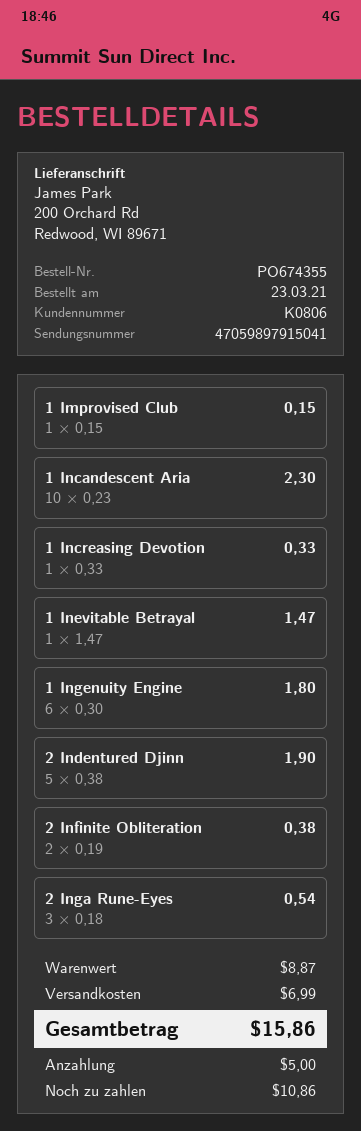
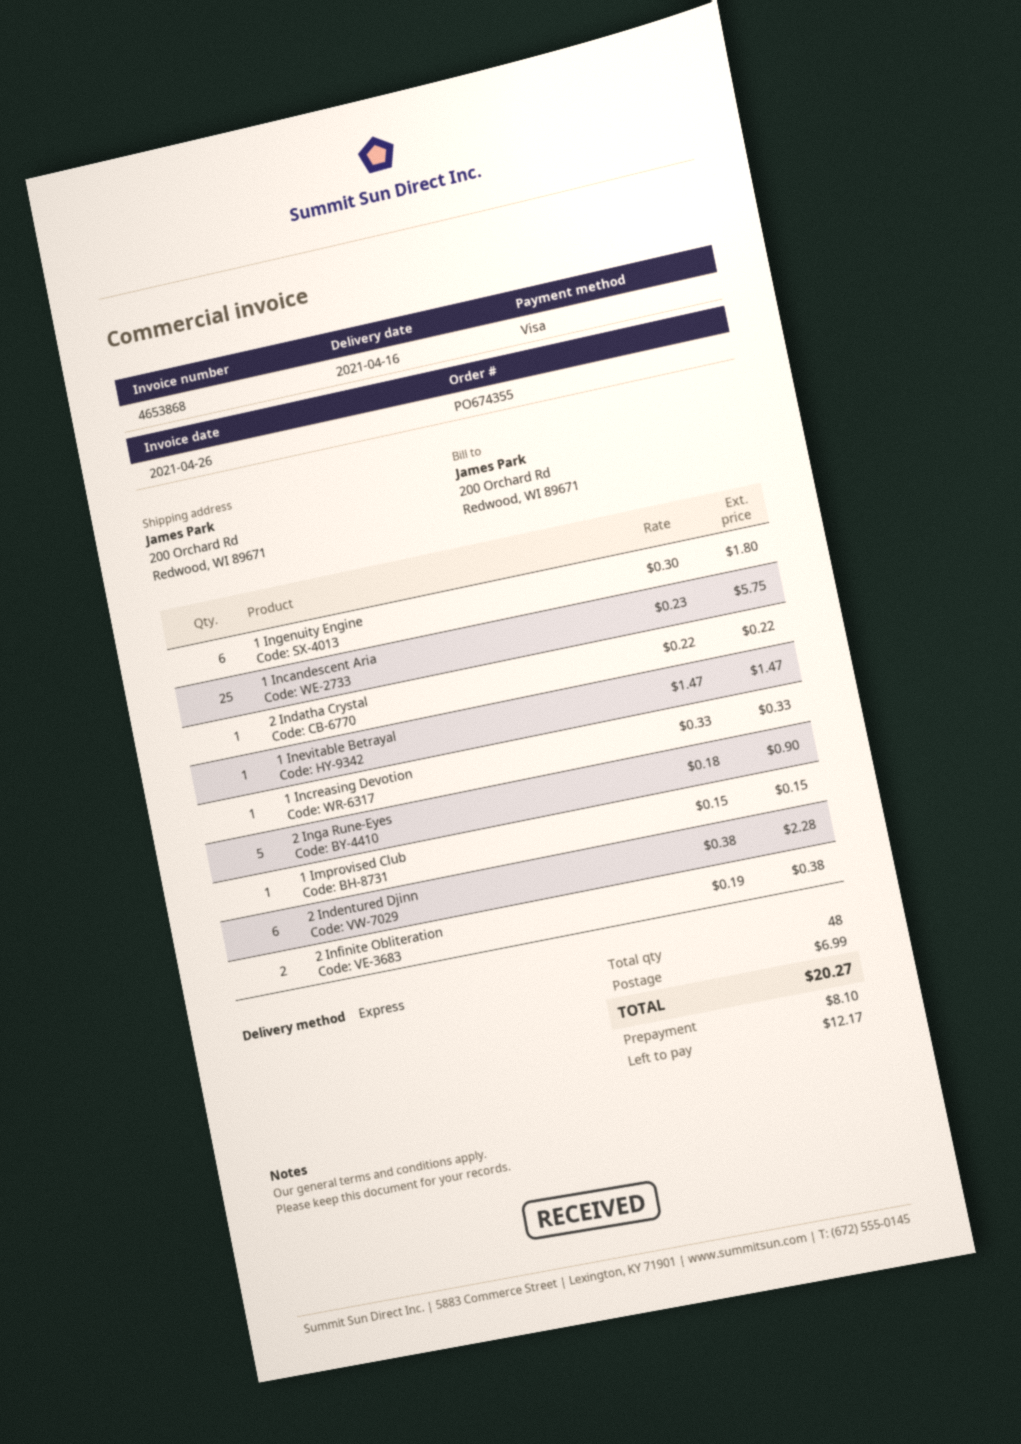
1 Incandescent Aria: 10 x 0.23 = 2.30 -> 25 x 0.23 = 5.75
2 Indentured Djinn: 5 x 0.38 = 1.90 -> 6 x 0.38 = 2.28
2 Inga Rune-Eyes: 3 x 0.18 = 0.54 -> 5 x 0.18 = 0.90
2 Indatha Crystal: none -> 1 x 0.22 = 0.22
total: 15.86 -> 20.27
deposit: 5.00 -> 8.10
balance: 10.86 -> 12.17

